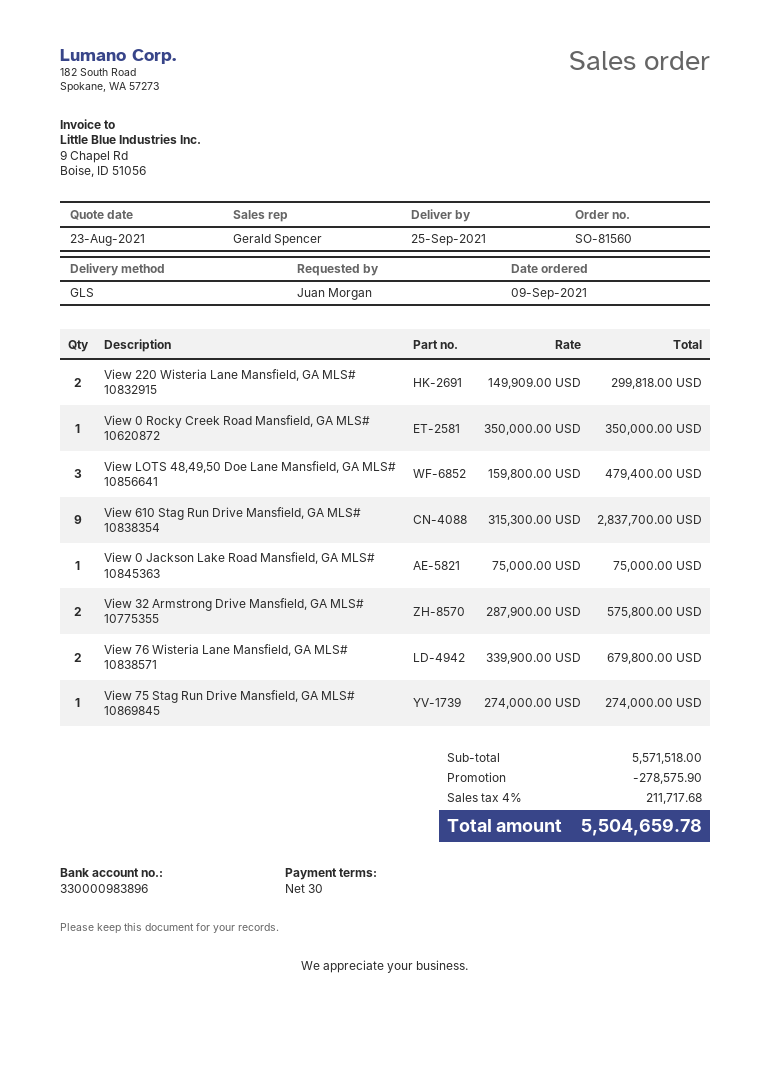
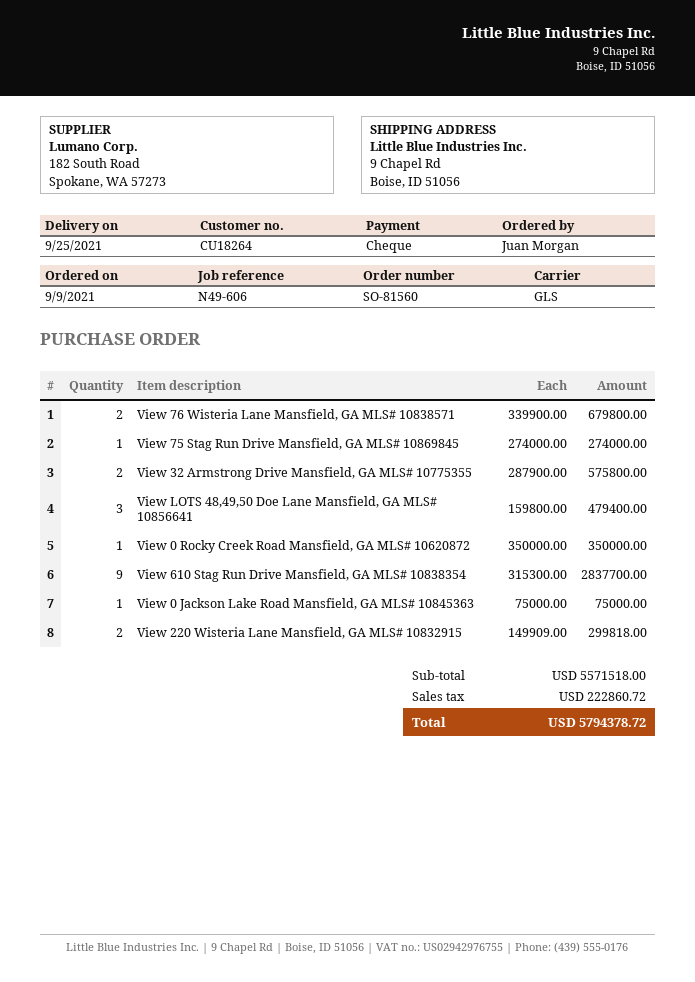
discount: 278575.90 -> none
tax: 211717.68 -> 222860.72
total: 5504659.78 -> 5794378.72

